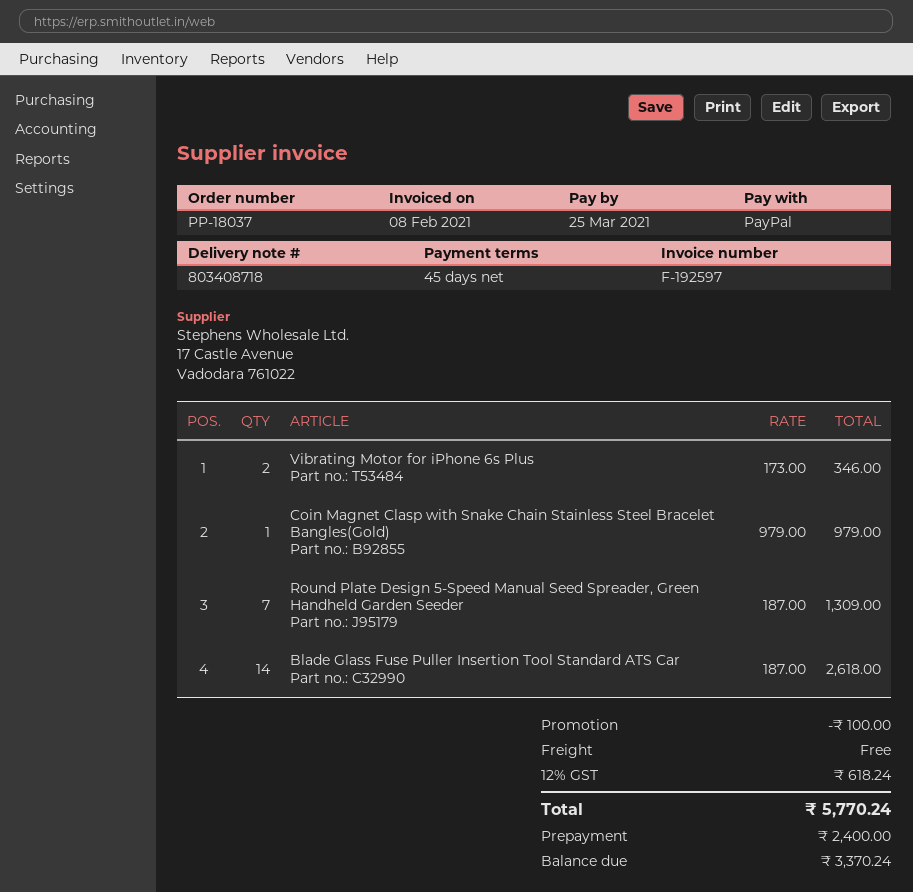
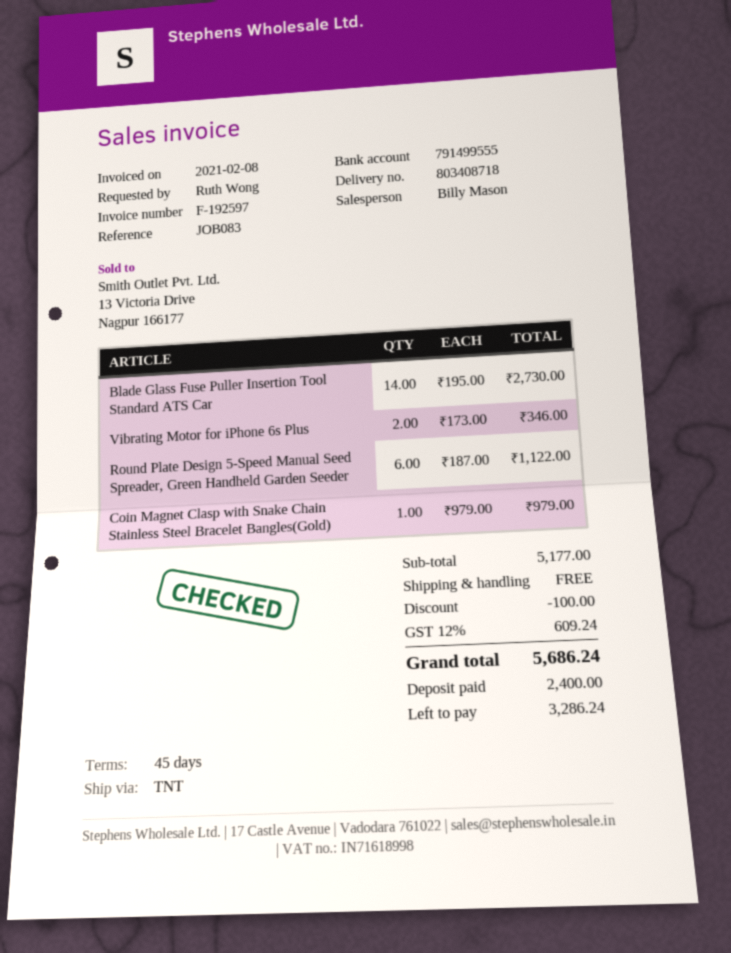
Round Plate Design 5-Speed Manual Seed Spreader, Green Handheld Garden Seeder: 7 x 187.00 = 1309.00 -> 6 x 187.00 = 1122.00
Blade Glass Fuse Puller Insertion Tool Standard ATS Car: 14 x 187.00 = 2618.00 -> 14 x 195.00 = 2730.00
tax: 12% = 618.24 -> 12% = 609.24
total: 5770.24 -> 5686.24
balance: 3370.24 -> 3286.24

